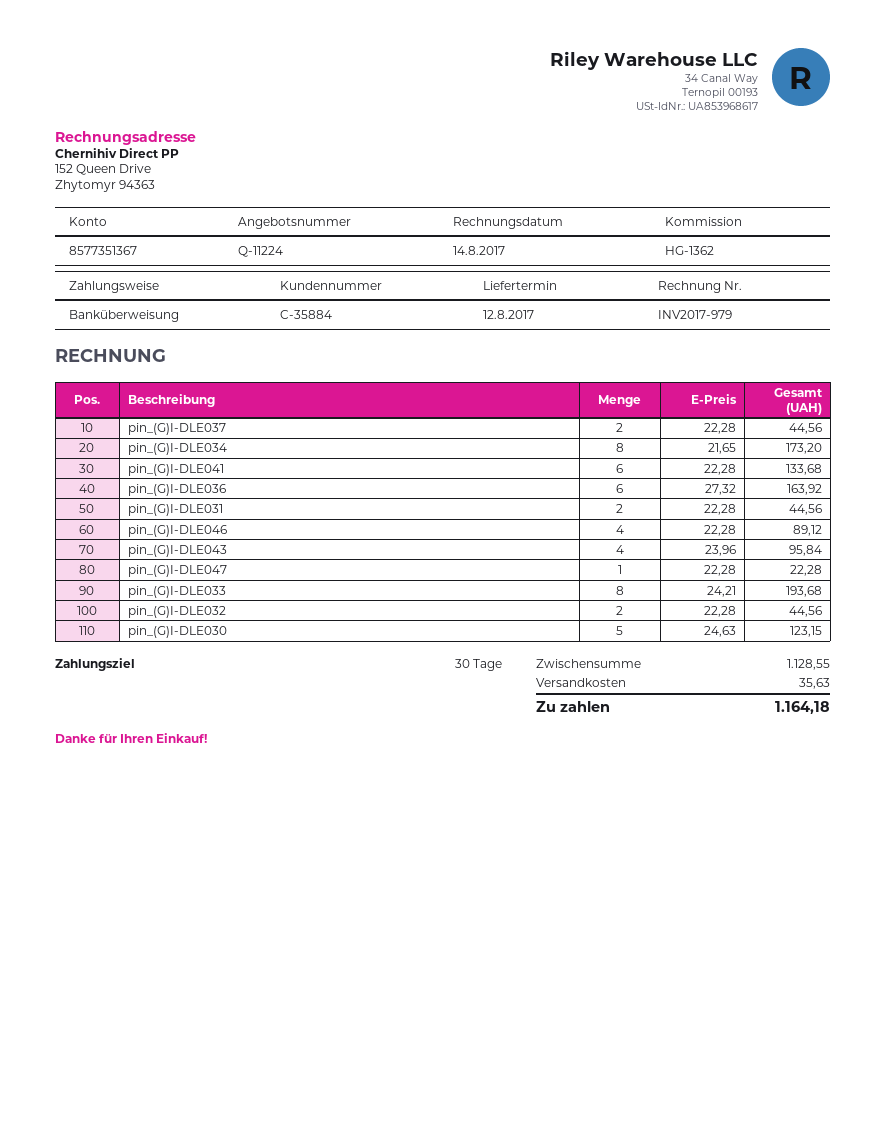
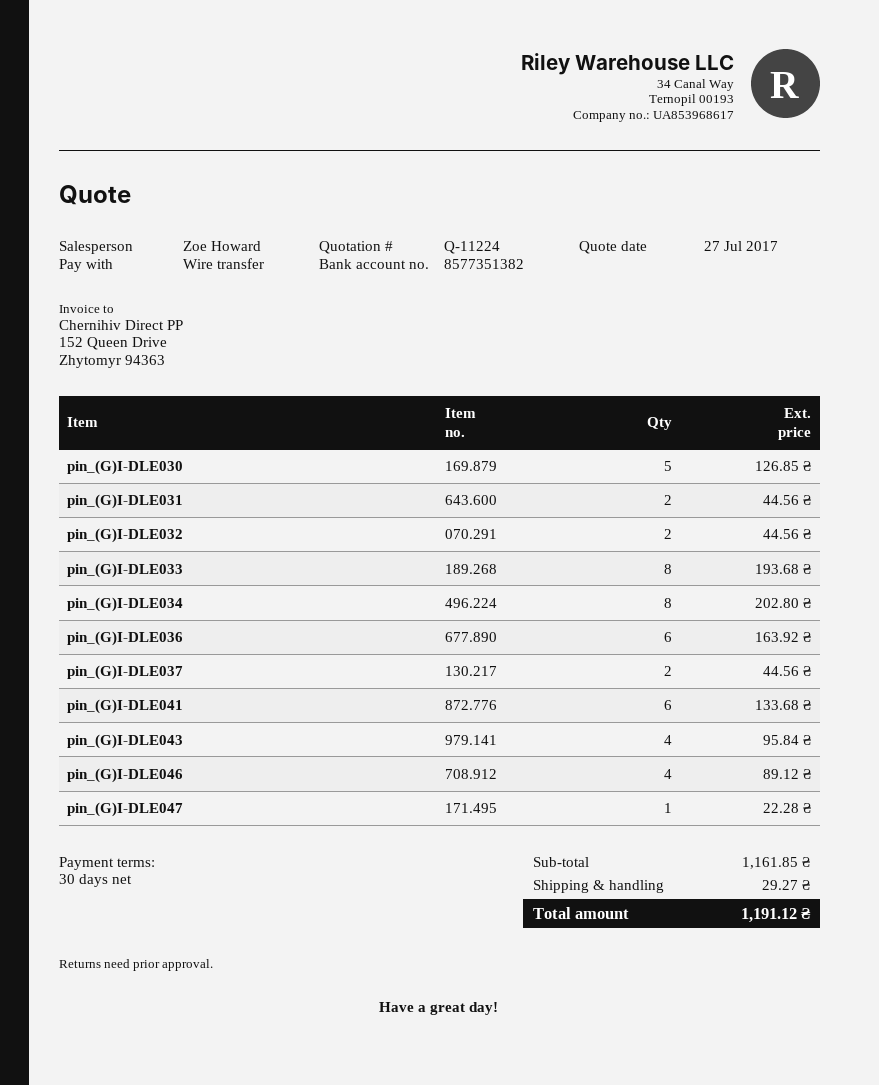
bank account: 8577351367 -> 8577351382
pin_(G)I-DLE034: 8 for 173.20 -> 8 for 202.80
pin_(G)I-DLE030: 5 for 123.15 -> 5 for 126.85
subtotal: 1128.55 -> 1161.85
shipping: 35.63 -> 29.27
total: 1164.18 -> 1191.12

